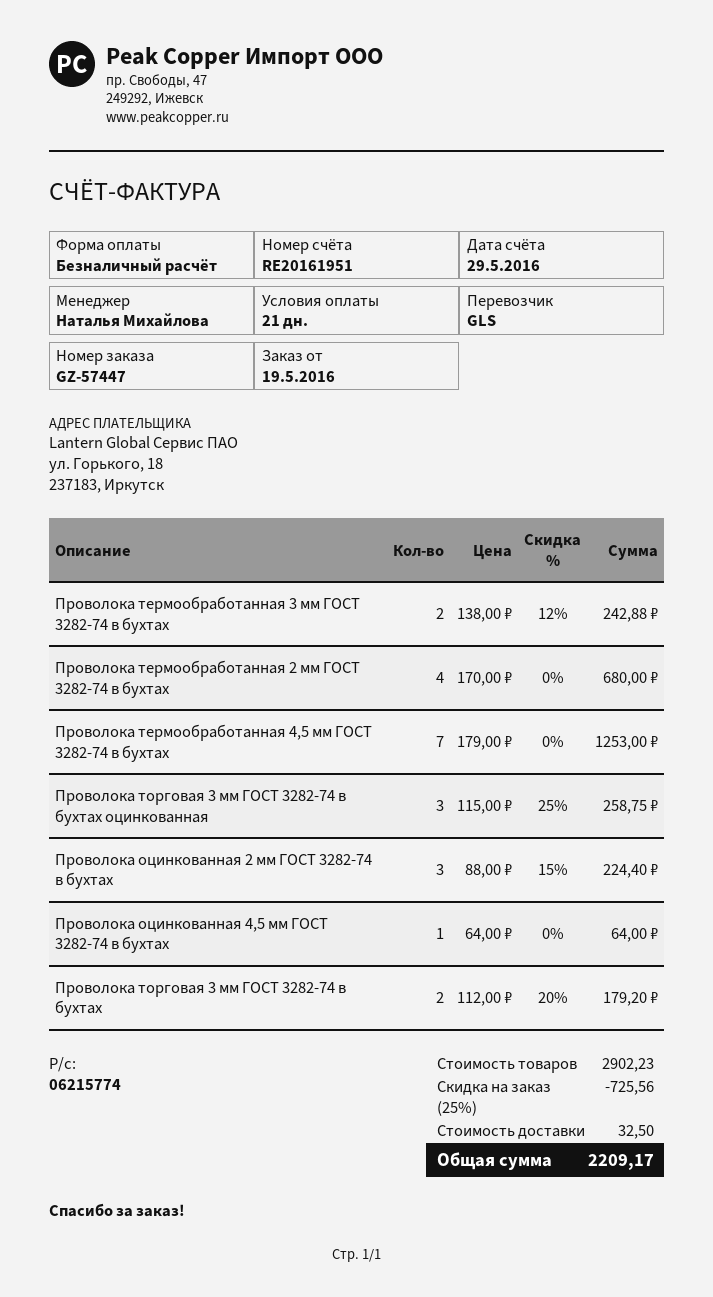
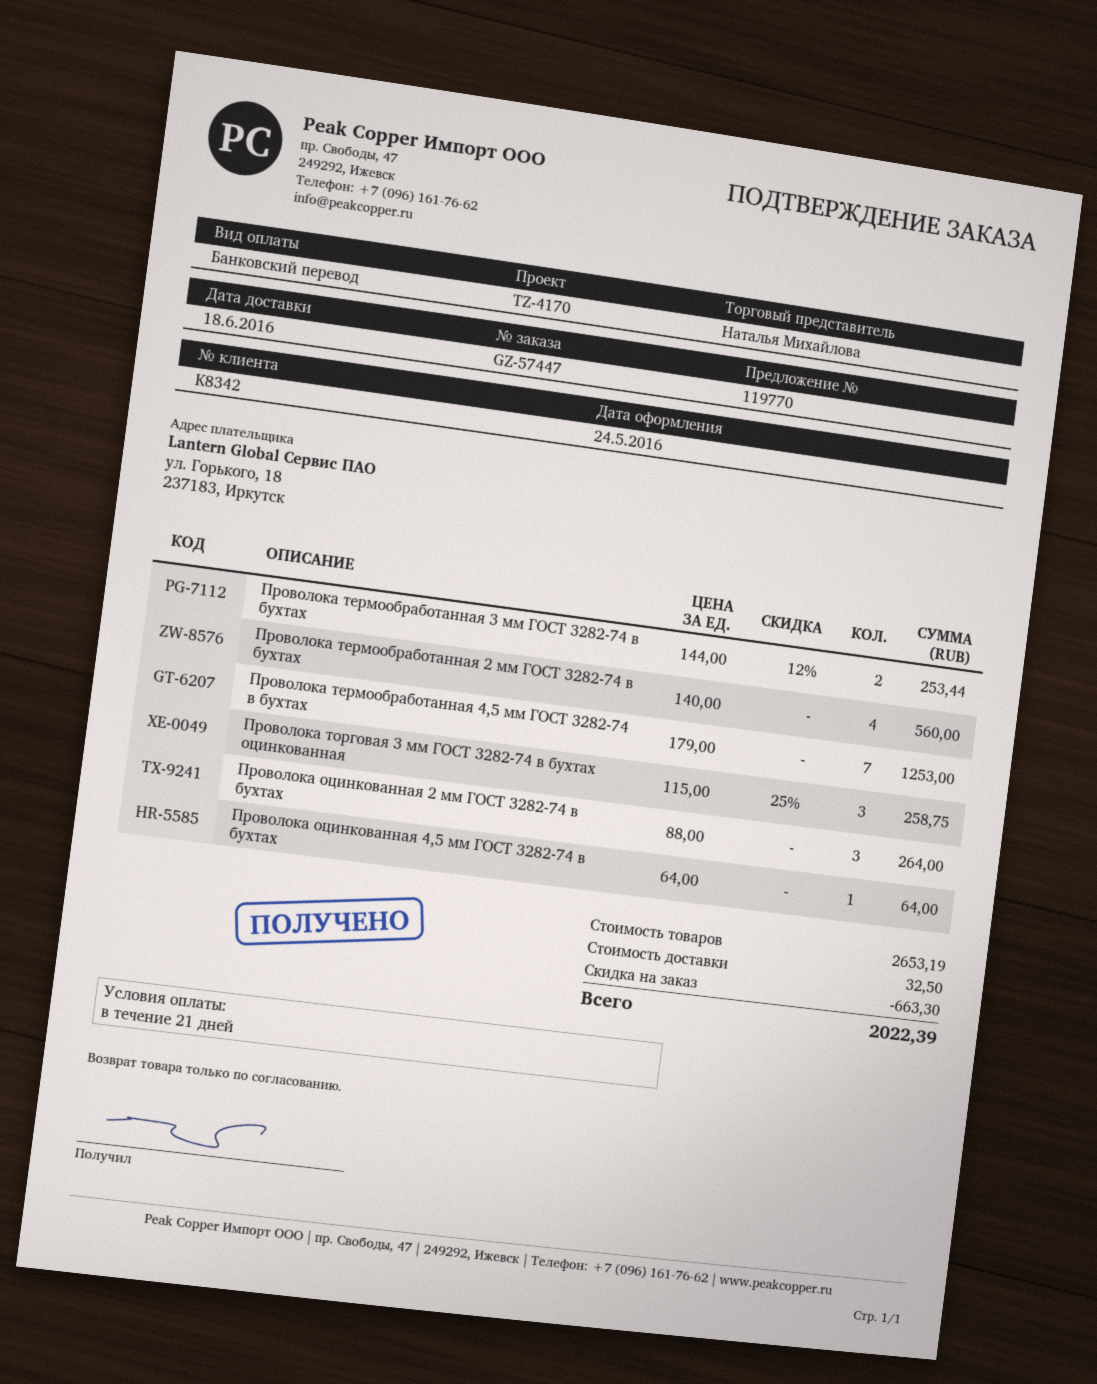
order date: 2016-05-19 -> 2016-05-24
Проволока термообработанная 3 мм ГОСТ 3282-74 в бухтах: 2 x 138.00 - 12% = 242.88 -> 2 x 144.00 - 12% = 253.44
Проволока термообработанная 2 мм ГОСТ 3282-74 в бухтах: 4 x 170.00 = 680.00 -> 4 x 140.00 = 560.00
Проволока оцинкованная 2 мм ГОСТ 3282-74 в бухтах: 3 x 88.00 - 15% = 224.40 -> 3 x 88.00 = 264.00
Проволока торговая 3 мм ГОСТ 3282-74 в бухтах: 2 x 112.00 - 20% = 179.20 -> none
subtotal: 2902.23 -> 2653.19
discount: 725.56 -> 663.30
total: 2209.17 -> 2022.39

